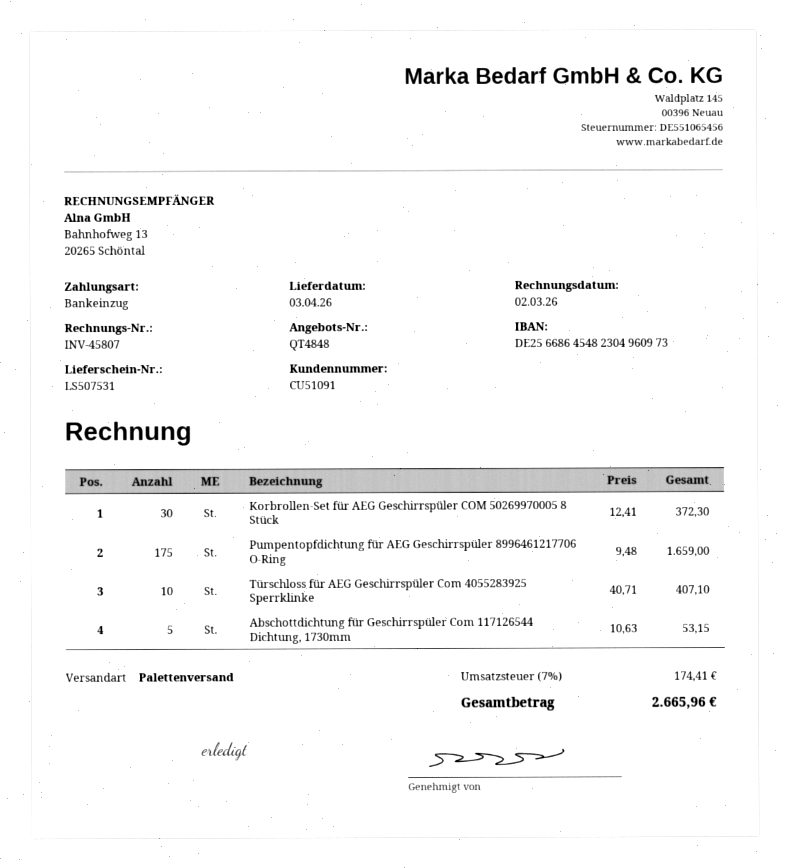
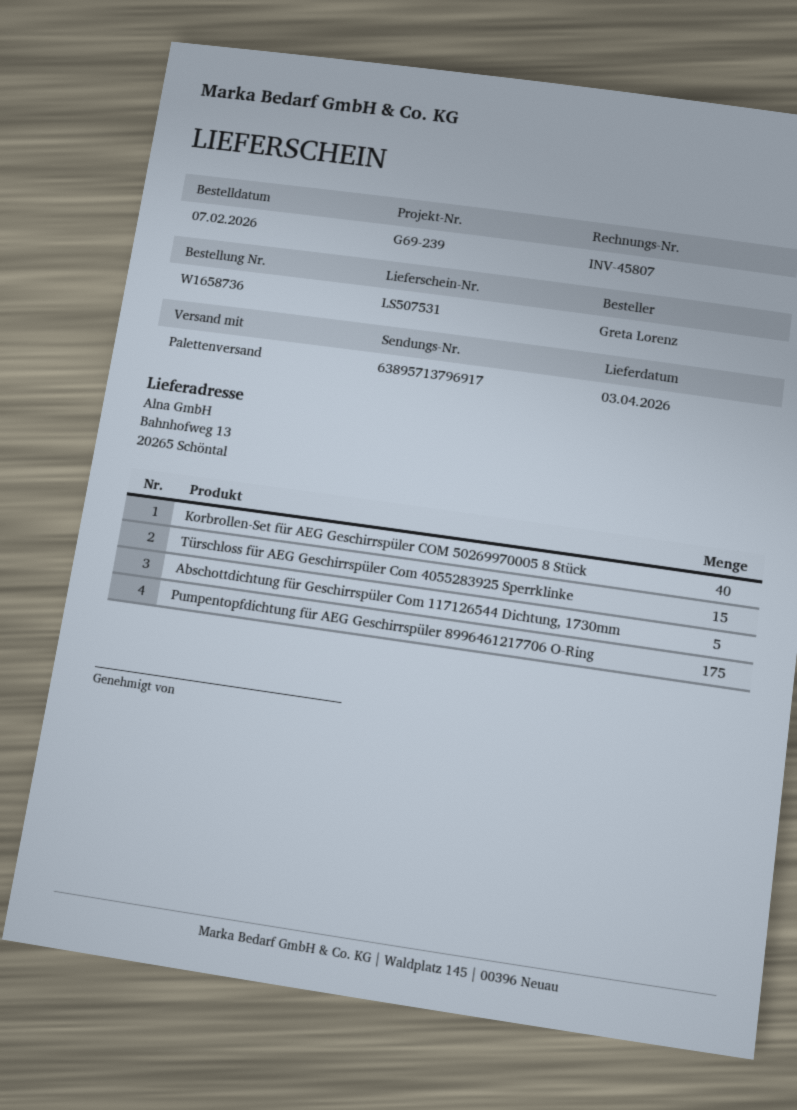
Korbrollen-Set für AEG Geschirrspüler COM 50269970005 8 Stück: 30 -> 40
Türschloss für AEG Geschirrspüler Com 4055283925 Sperrklinke: 10 -> 15

